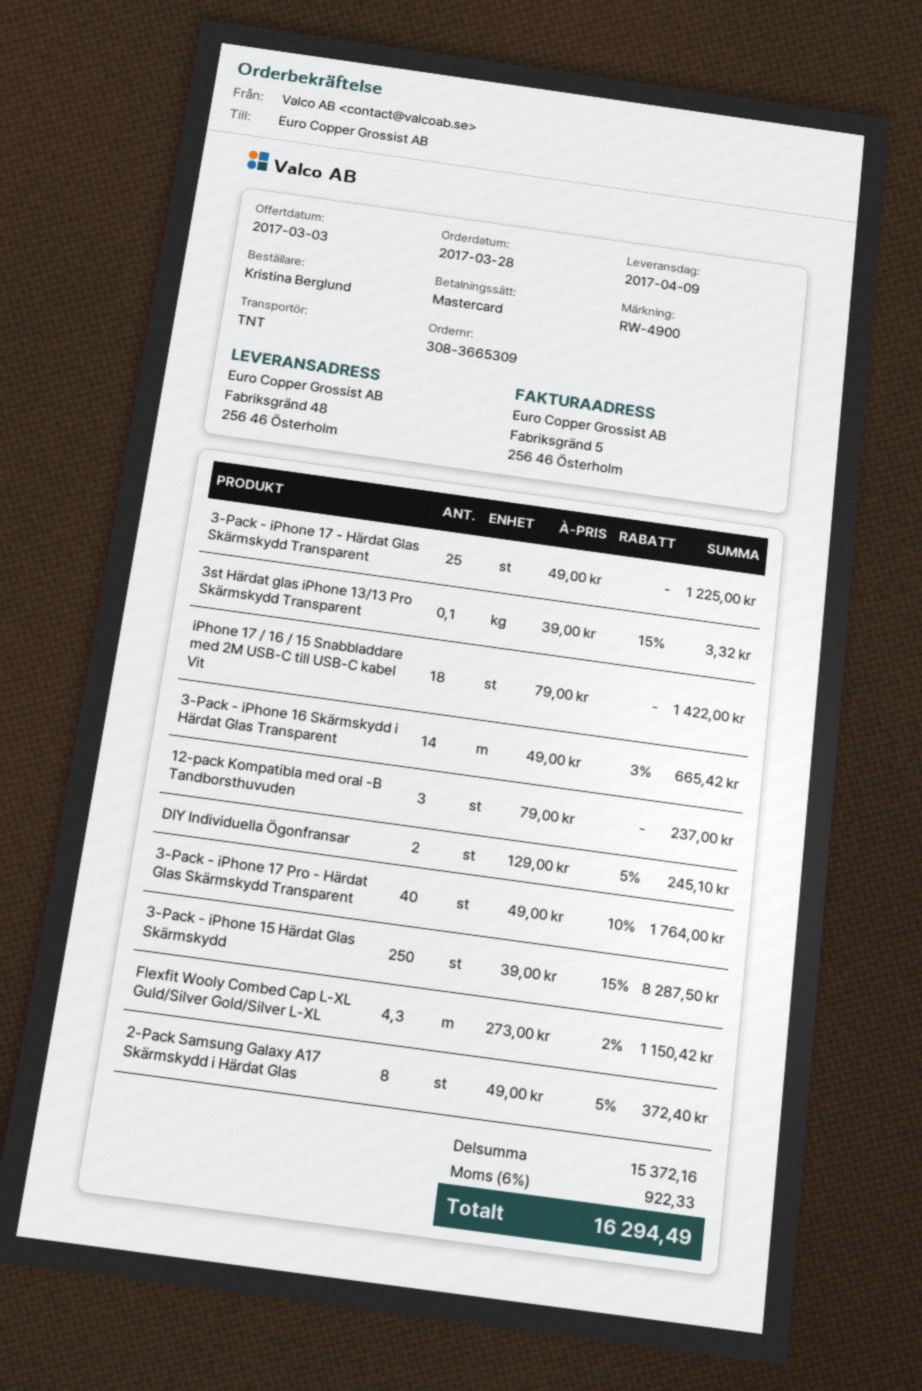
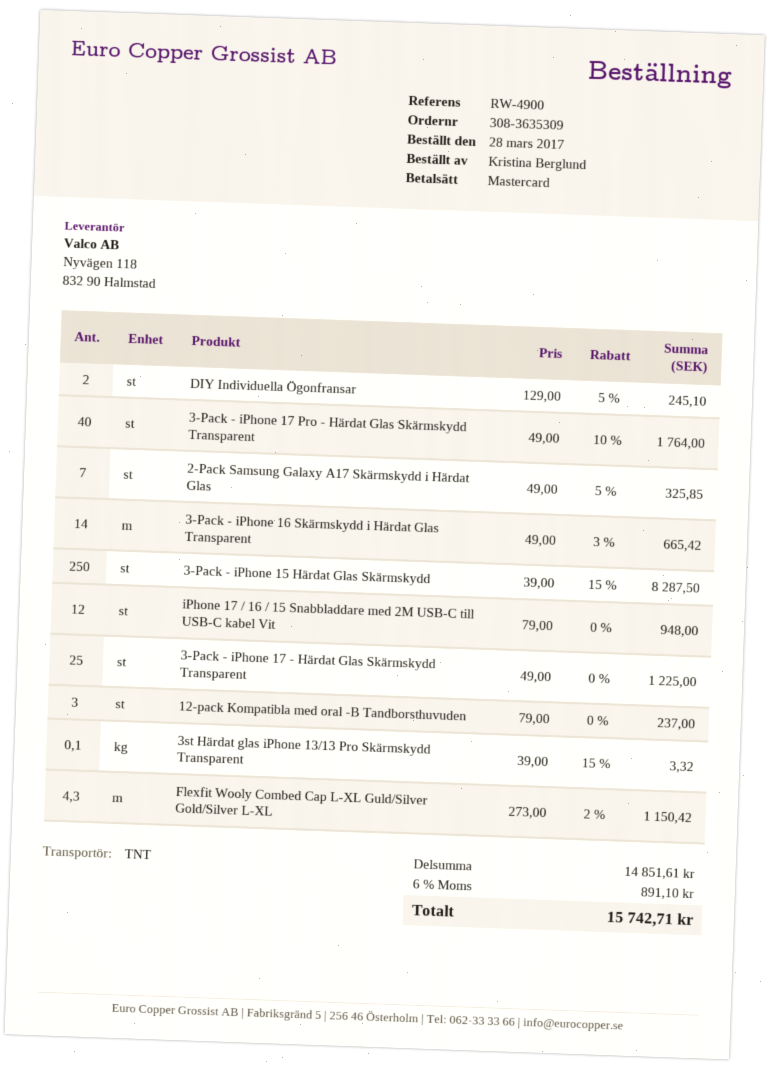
order number: 308-3665309 -> 308-3635309
iPhone 17 / 16 / 15 Snabbladdare med 2M USB-C till USB-C kabel Vit: 18 x 79.00 = 1422.00 -> 12 x 79.00 = 948.00
2-Pack Samsung Galaxy A17 Skärmskydd i Härdat Glas: 8 x 49.00 - 5% = 372.40 -> 7 x 49.00 - 5% = 325.85
subtotal: 15372.16 -> 14851.61
tax: 6% = 922.33 -> 6% = 891.10
total: 16294.49 -> 15742.71

